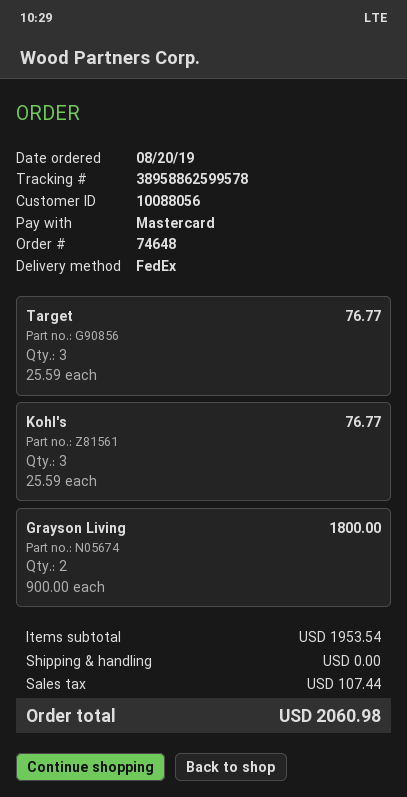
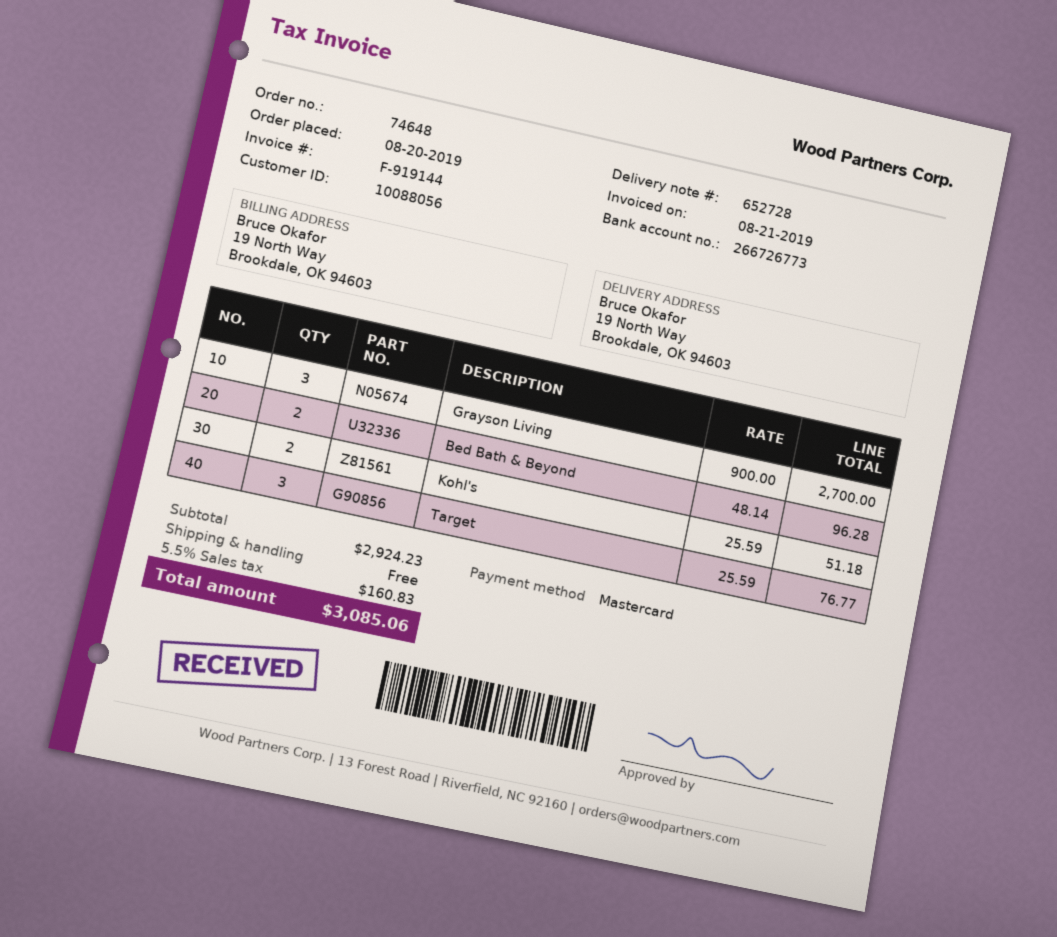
Kohl's: 3 x 25.59 = 76.77 -> 2 x 25.59 = 51.18
Grayson Living: 2 x 900.00 = 1800.00 -> 3 x 900.00 = 2700.00
Bed Bath & Beyond: none -> 2 x 48.14 = 96.28
subtotal: 1953.54 -> 2924.23
tax: 107.44 -> 160.83
total: 2060.98 -> 3085.06

